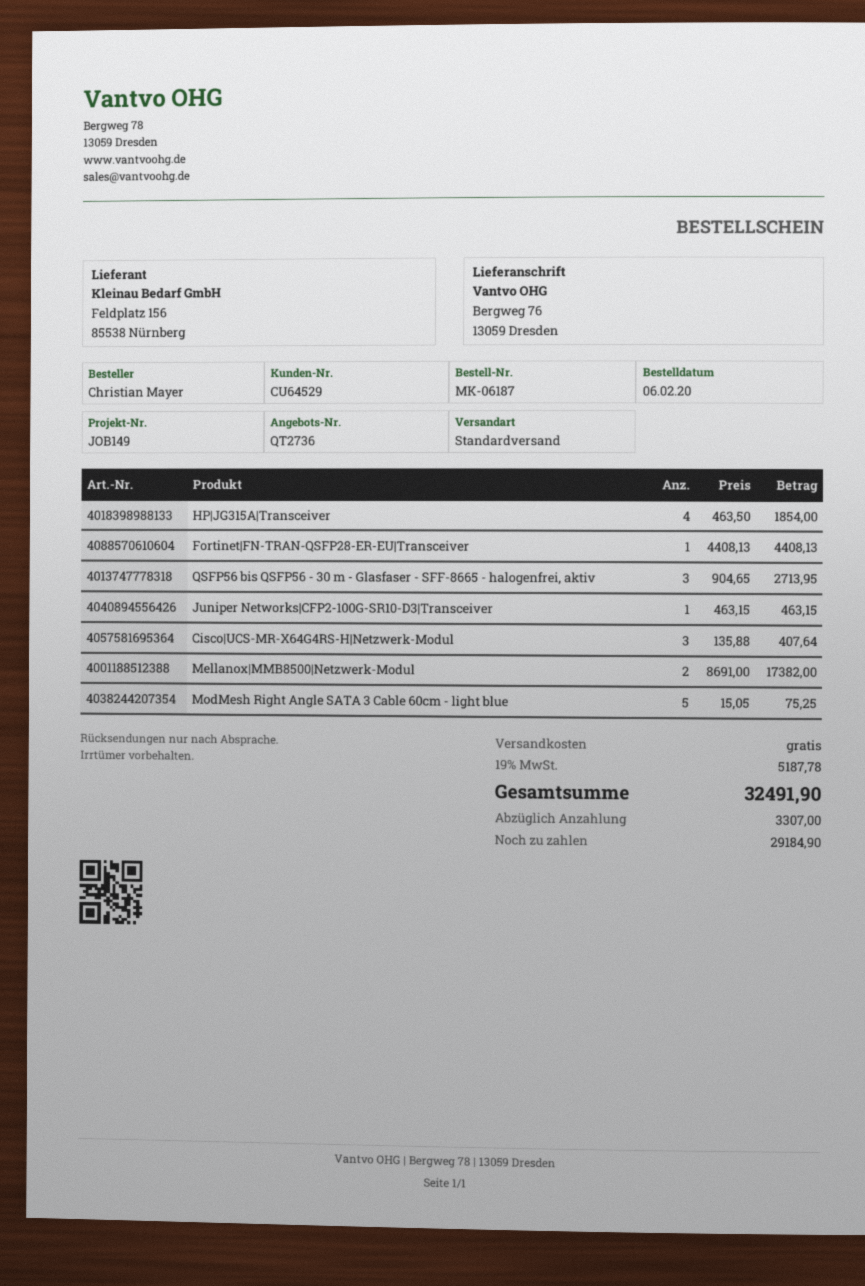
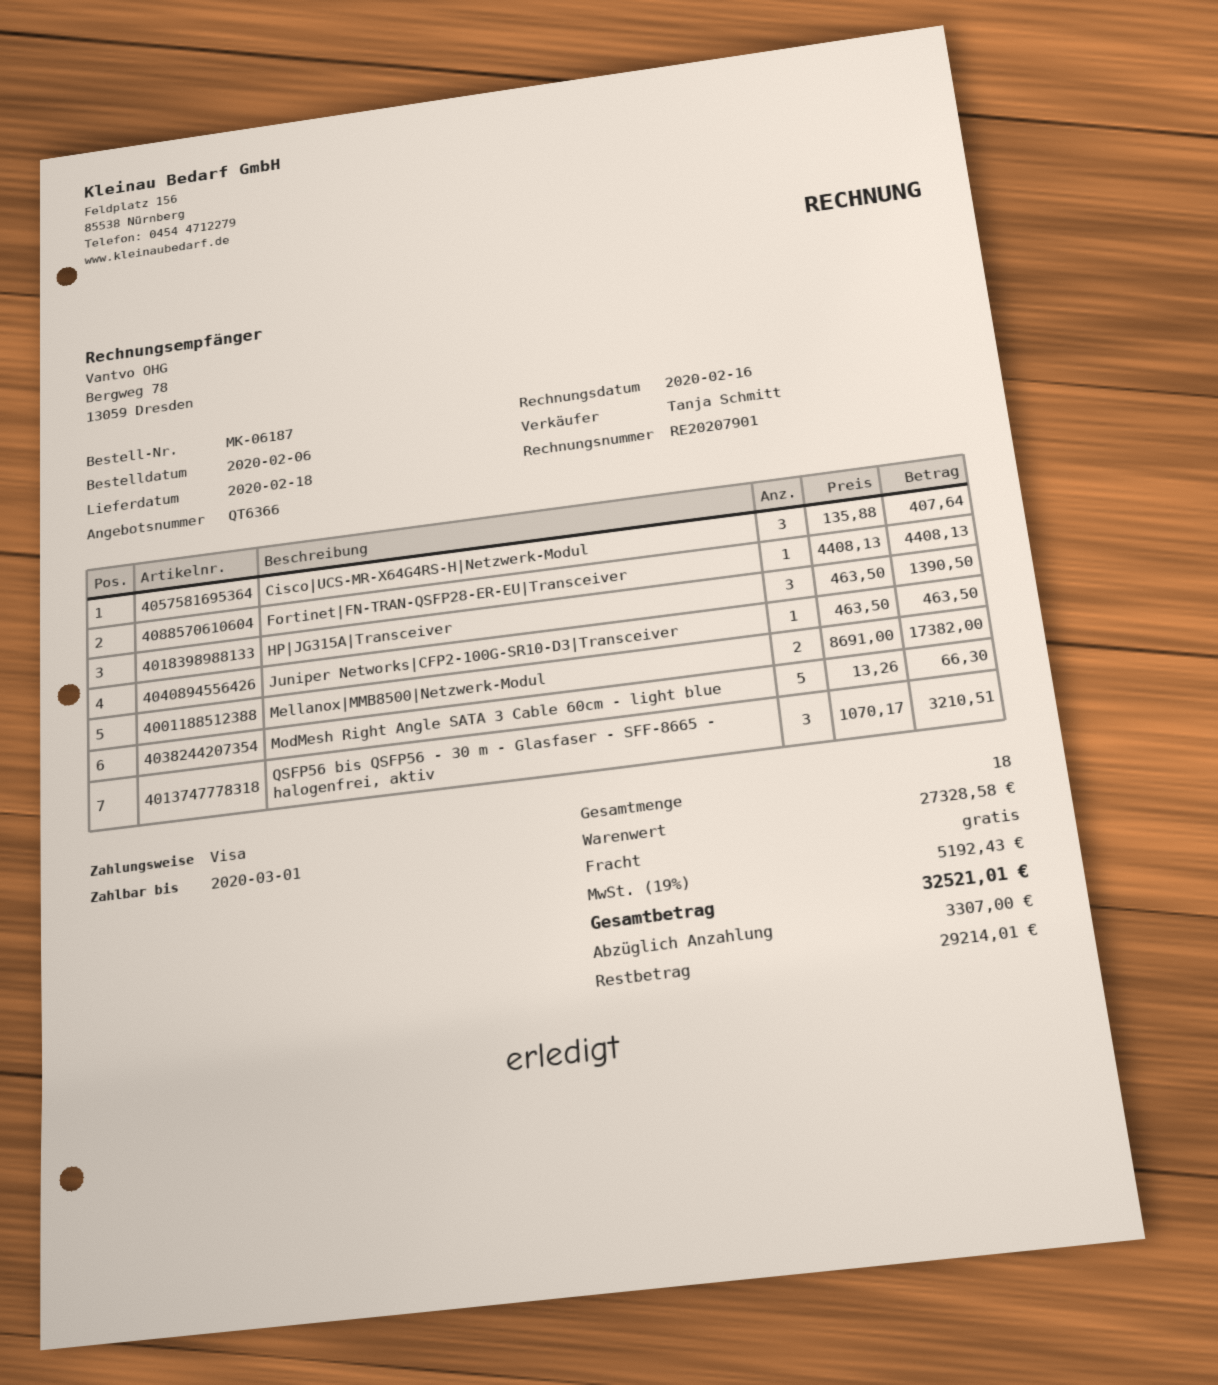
quote number: QT2736 -> QT6366
HP|JG315A|Transceiver: 4 x 463.50 = 1854.00 -> 3 x 463.50 = 1390.50
QSFP56 bis QSFP56 - 30 m - Glasfaser - SFF-8665 - halogenfrei, aktiv: 3 x 904.65 = 2713.95 -> 3 x 1070.17 = 3210.51
Juniper Networks|CFP2-100G-SR10-D3|Transceiver: 1 x 463.15 = 463.15 -> 1 x 463.50 = 463.50
ModMesh Right Angle SATA 3 Cable 60cm - light blue: 5 x 15.05 = 75.25 -> 5 x 13.26 = 66.30
tax: 19% = 5187.78 -> 19% = 5192.43
total: 32491.90 -> 32521.01
balance: 29184.90 -> 29214.01

